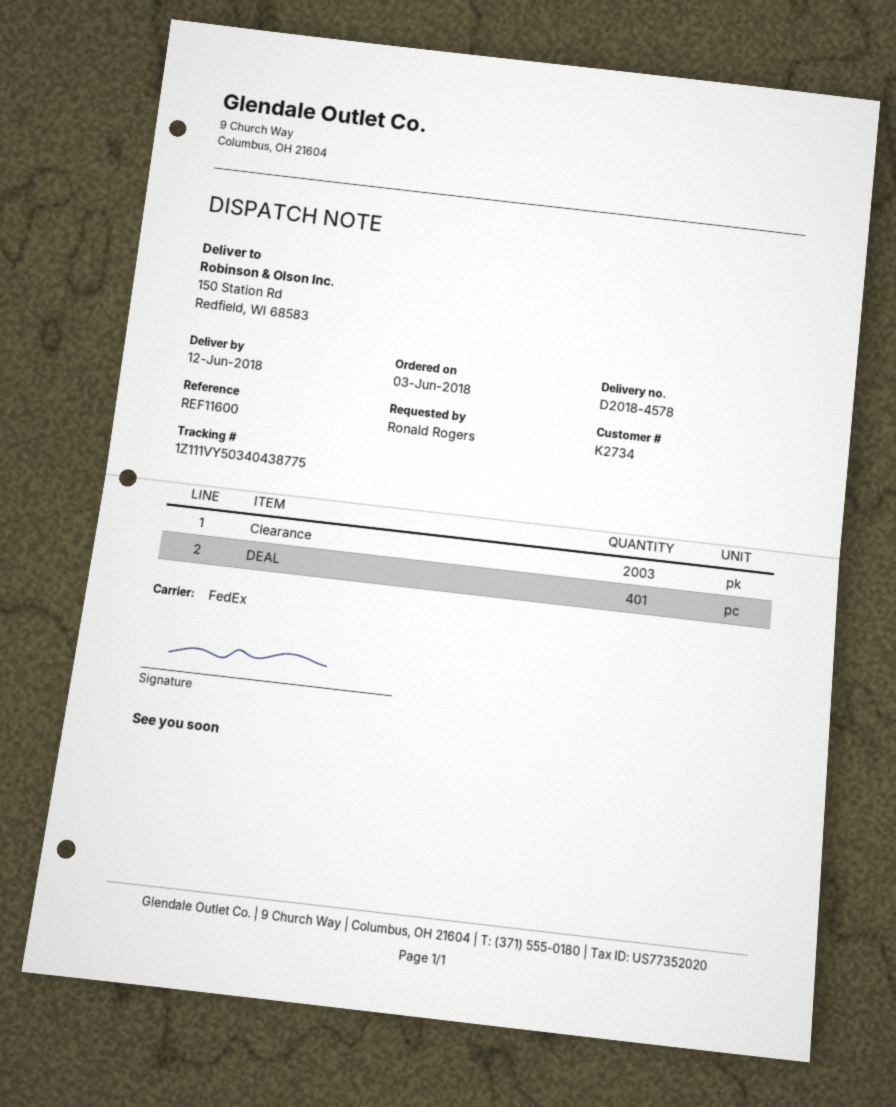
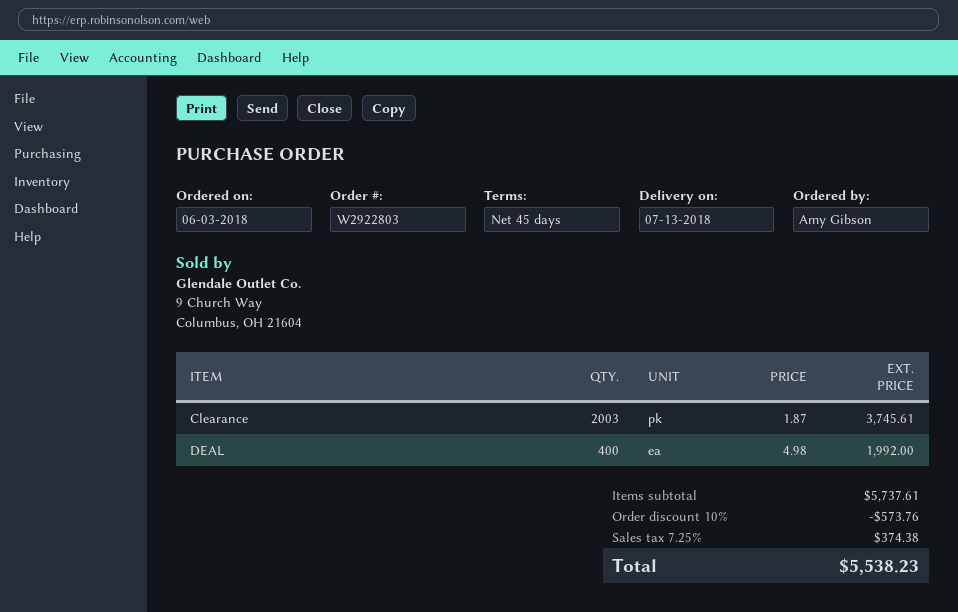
delivery date: 2018-06-12 -> 2018-07-13
ordered by: Ronald Rogers -> Amy Gibson
DEAL: 401 -> 400

